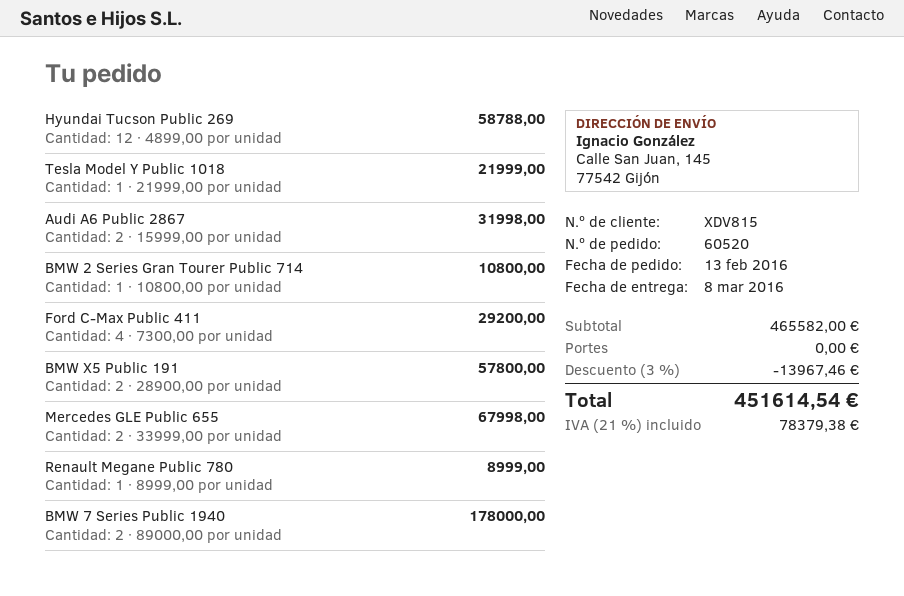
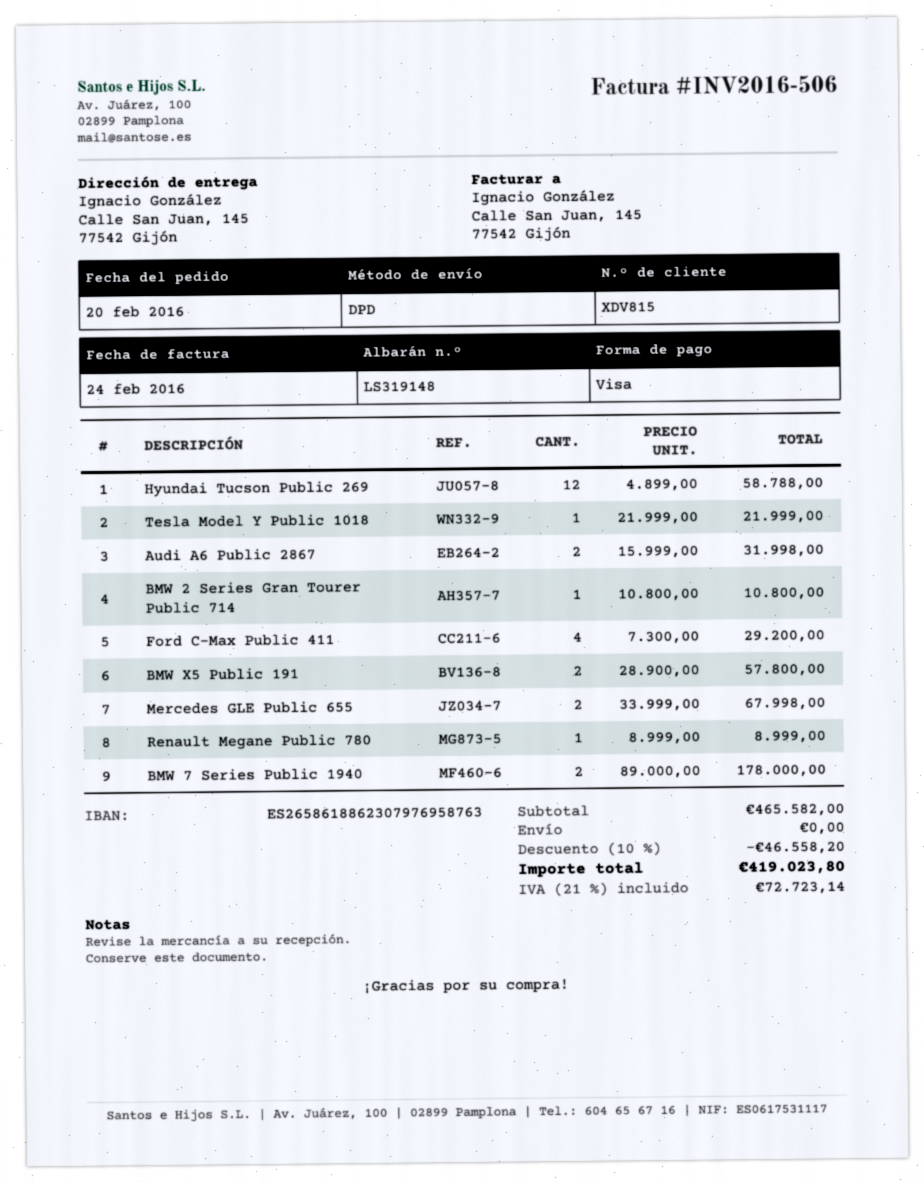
order date: 2016-02-13 -> 2016-02-20
discount: 3% = 13967.46 -> 10% = 46558.20
tax: 21% = 78379.38 -> 21% = 72723.14
total: 451614.54 -> 419023.80

